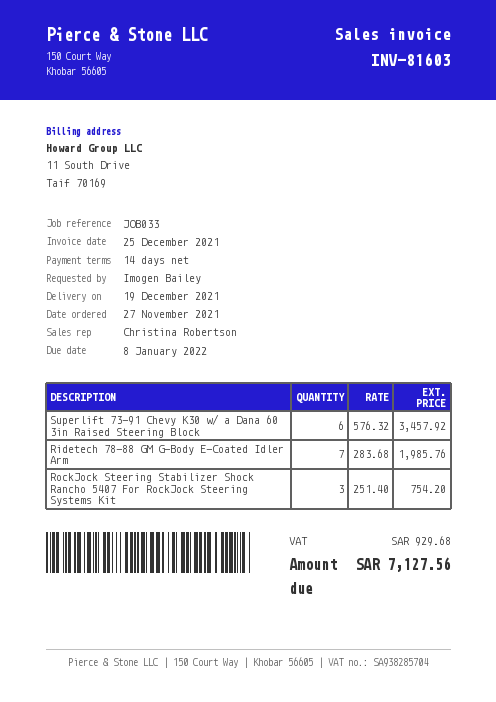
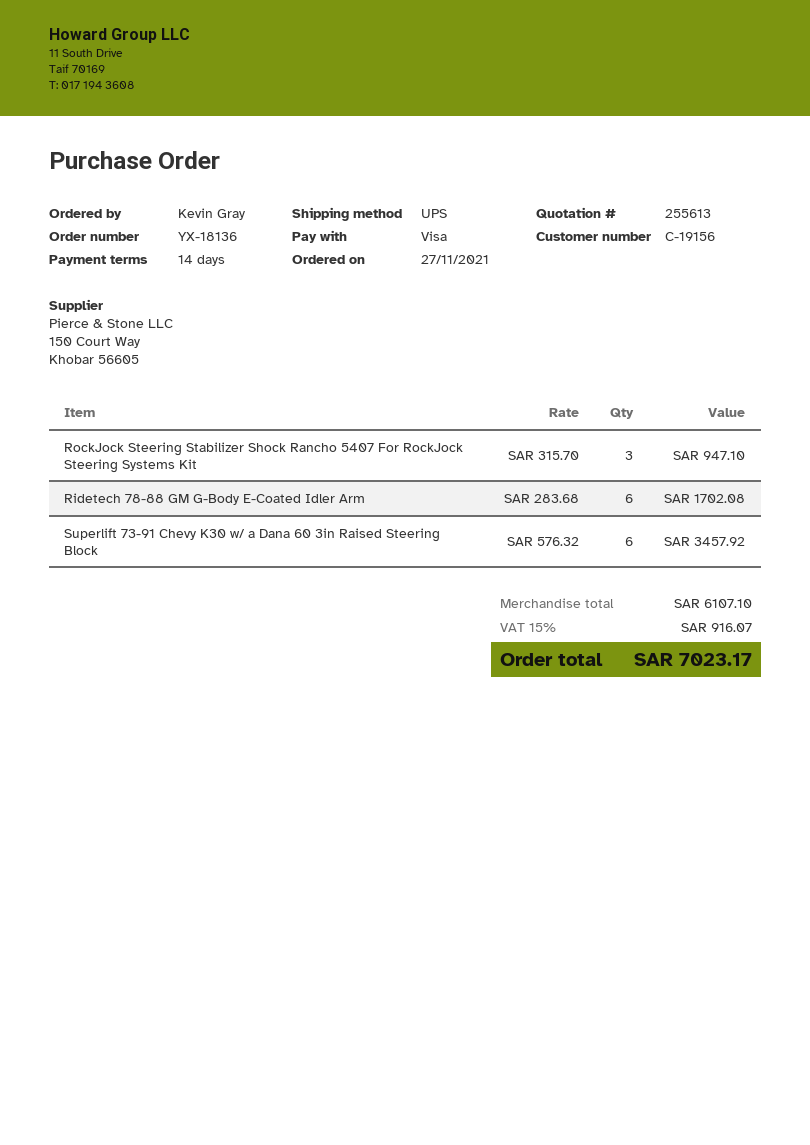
ordered by: Imogen Bailey -> Kevin Gray
Ridetech 78-88 GM G-Body E-Coated Idler Arm: 7 x 283.68 = 1985.76 -> 6 x 283.68 = 1702.08
RockJock Steering Stabilizer Shock Rancho 5407 For RockJock Steering Systems Kit: 3 x 251.40 = 754.20 -> 3 x 315.70 = 947.10
tax: 929.68 -> 916.07
total: 7127.56 -> 7023.17

